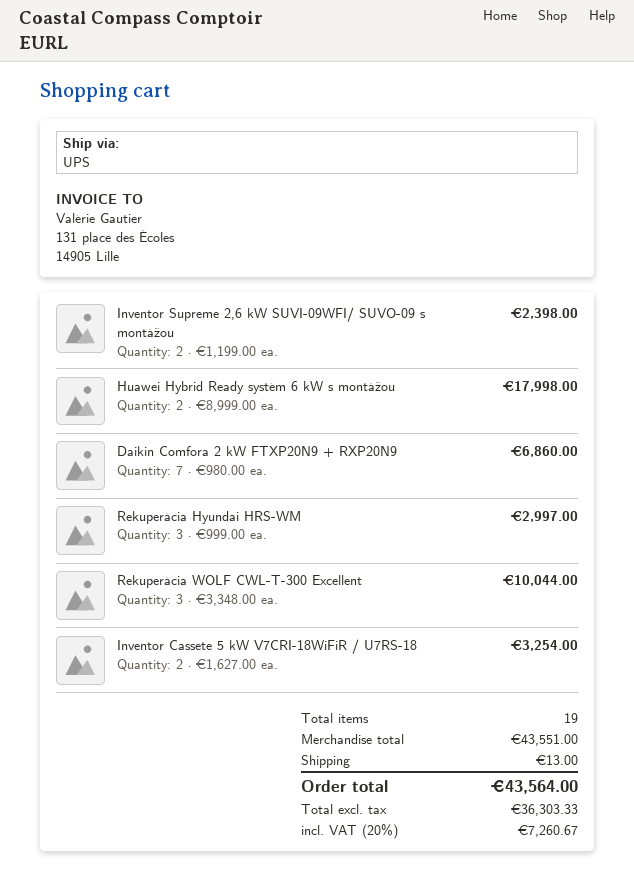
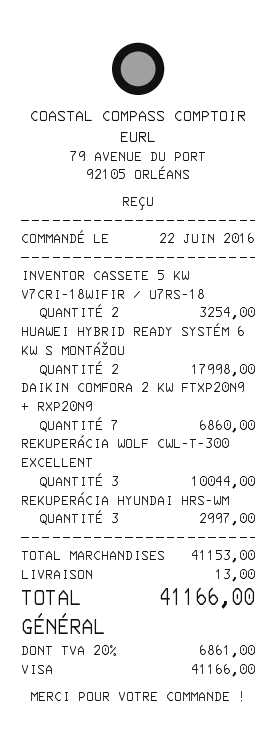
Inventor Supreme 2,6 kW SUVI-09WFI/ SUVO-09 s montážou: 2 for 2398.00 -> none
subtotal: 43551.00 -> 41153.00
tax: 20% = 7260.67 -> 20% = 6861.00
total: 43564.00 -> 41166.00

